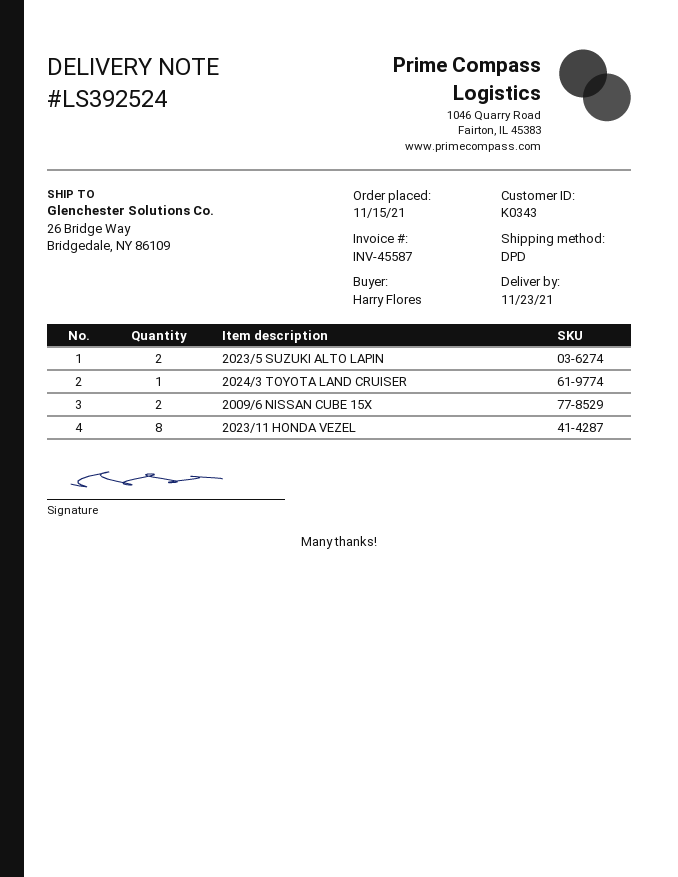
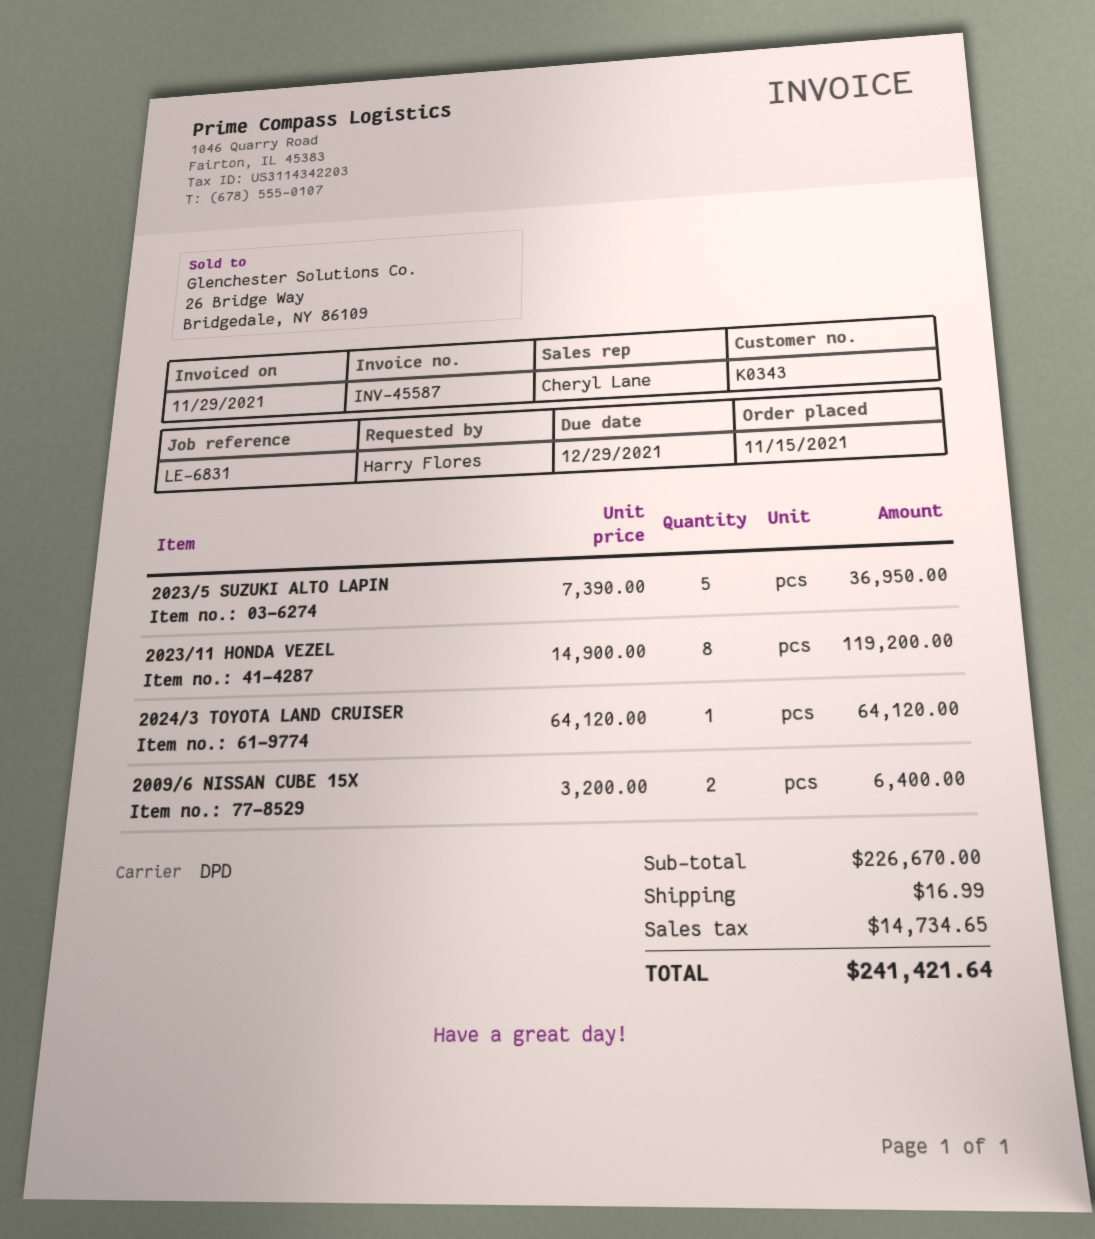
2023/5 SUZUKI ALTO LAPIN: 2 -> 5

